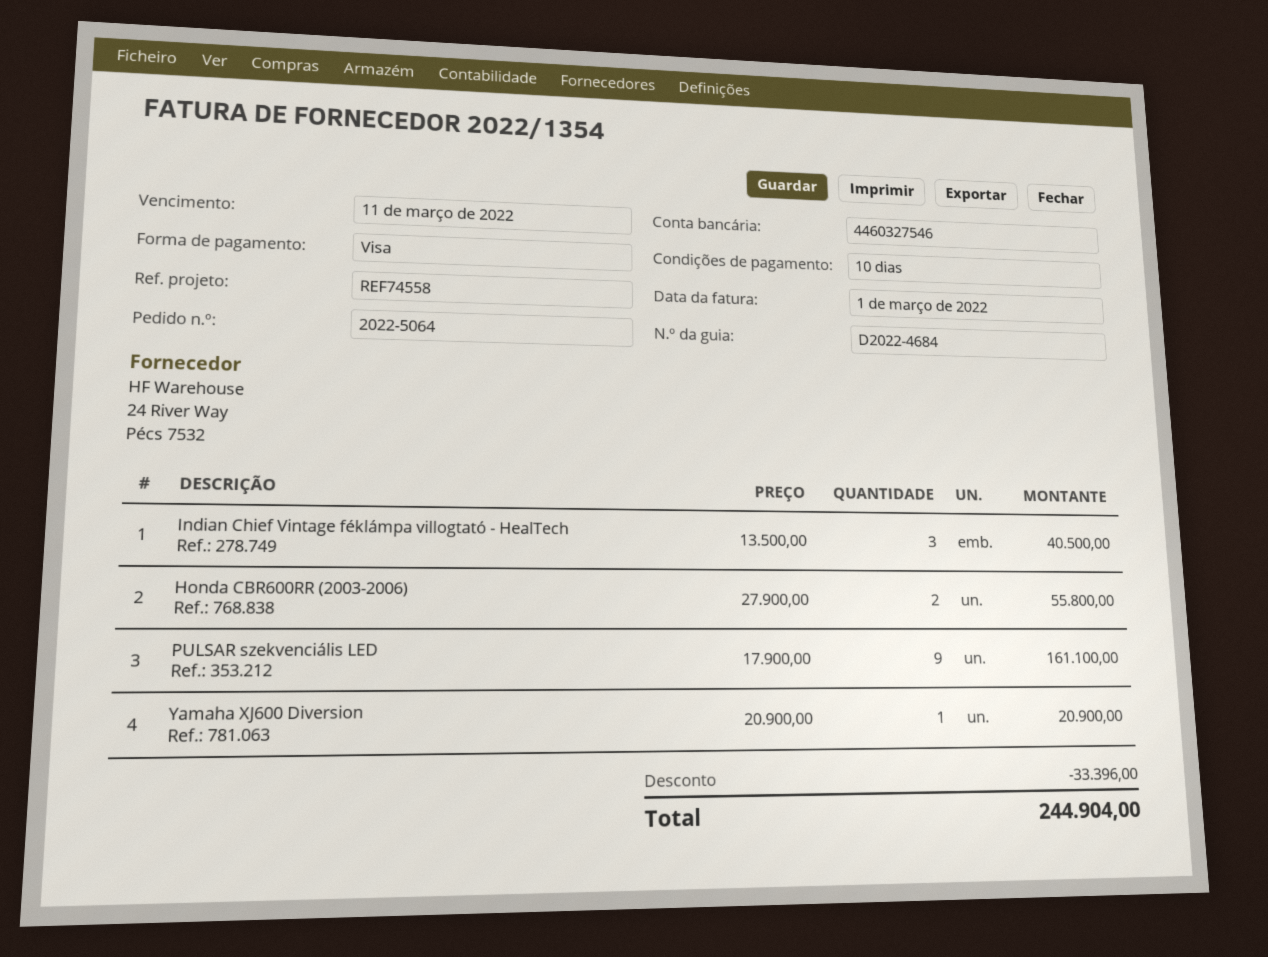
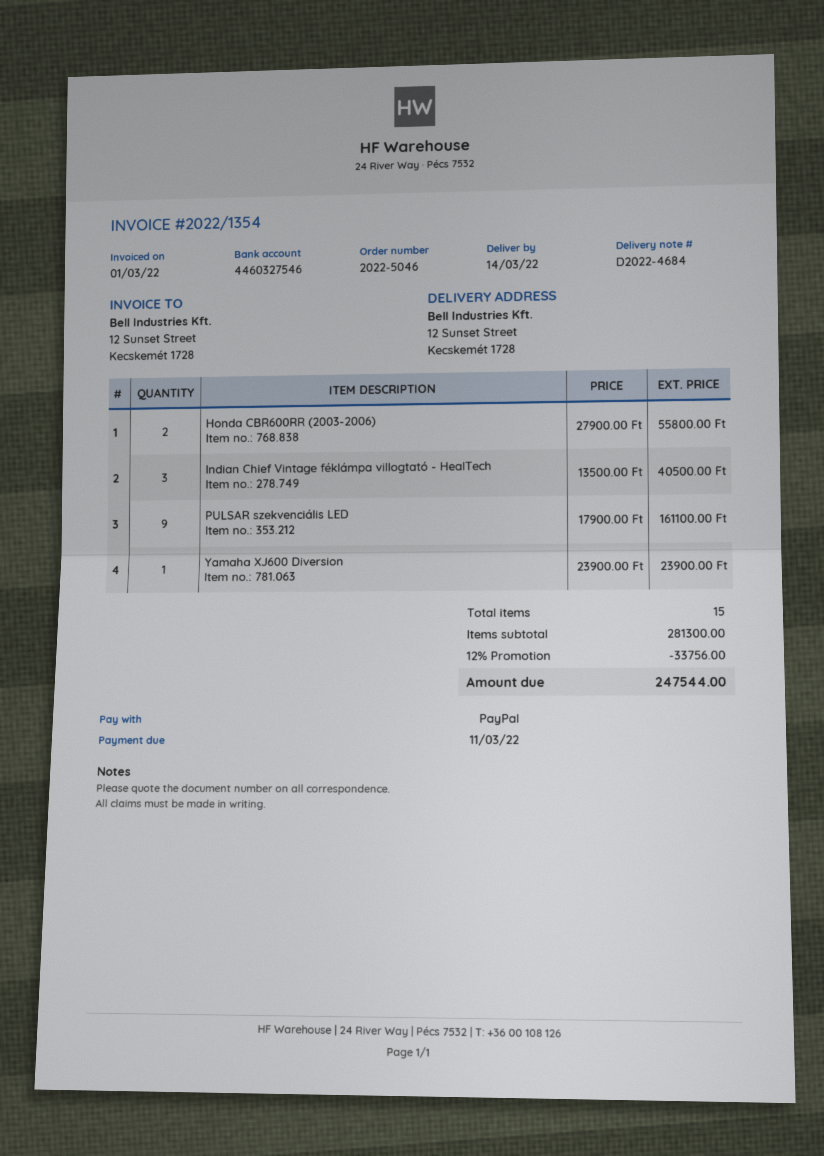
order number: 2022-5064 -> 2022-5046
payment method: Visa -> PayPal
Yamaha XJ600 Diversion: 1 x 20900.00 = 20900.00 -> 1 x 23900.00 = 23900.00
discount: 33396.00 -> 33756.00
total: 244904.00 -> 247544.00

